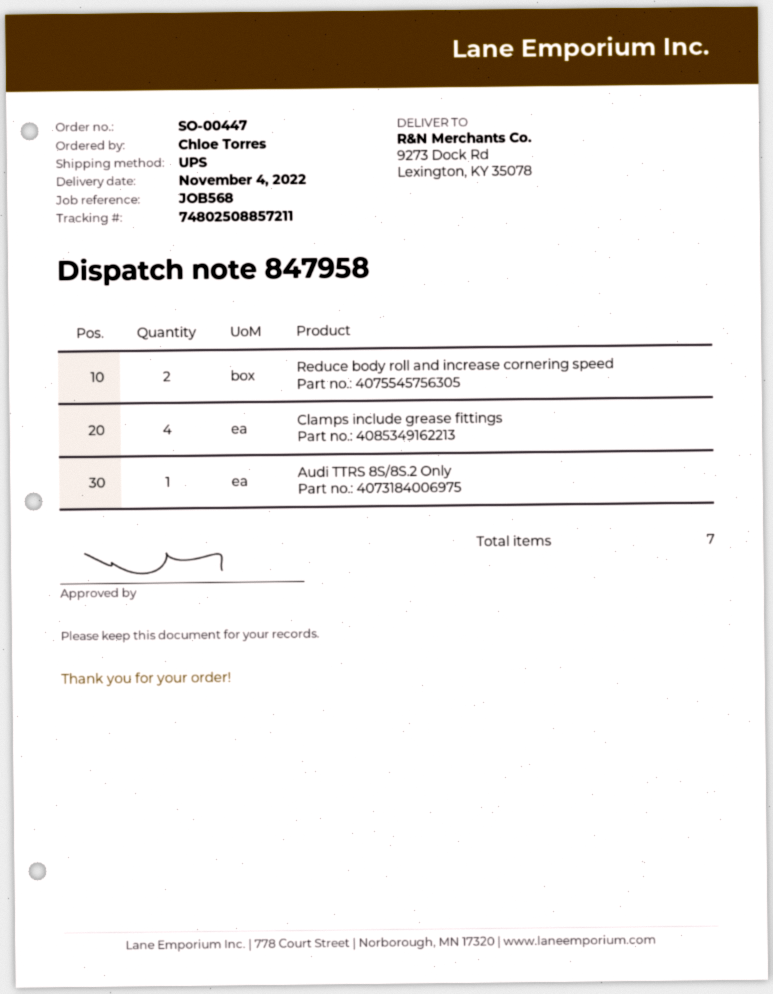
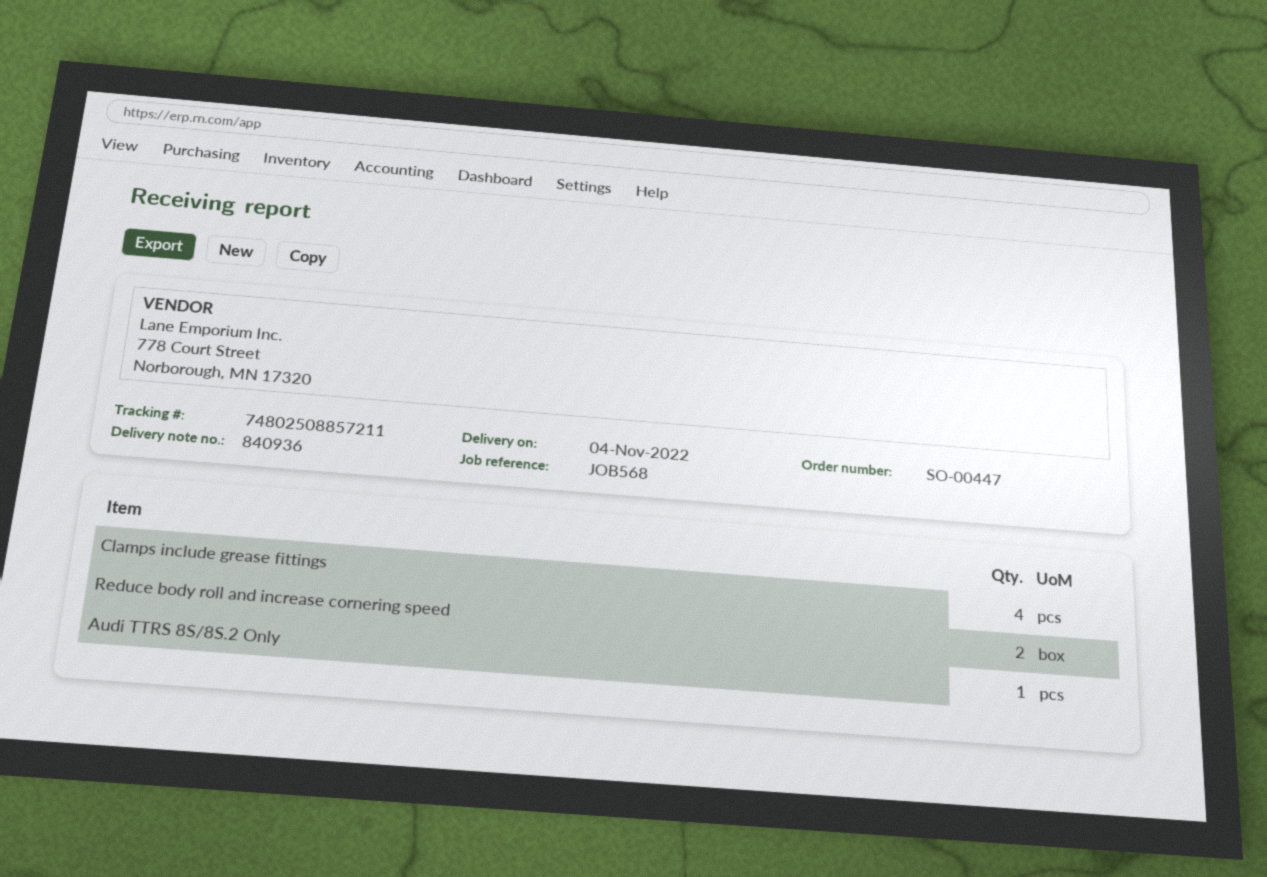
delivery note number: 847958 -> 840936

